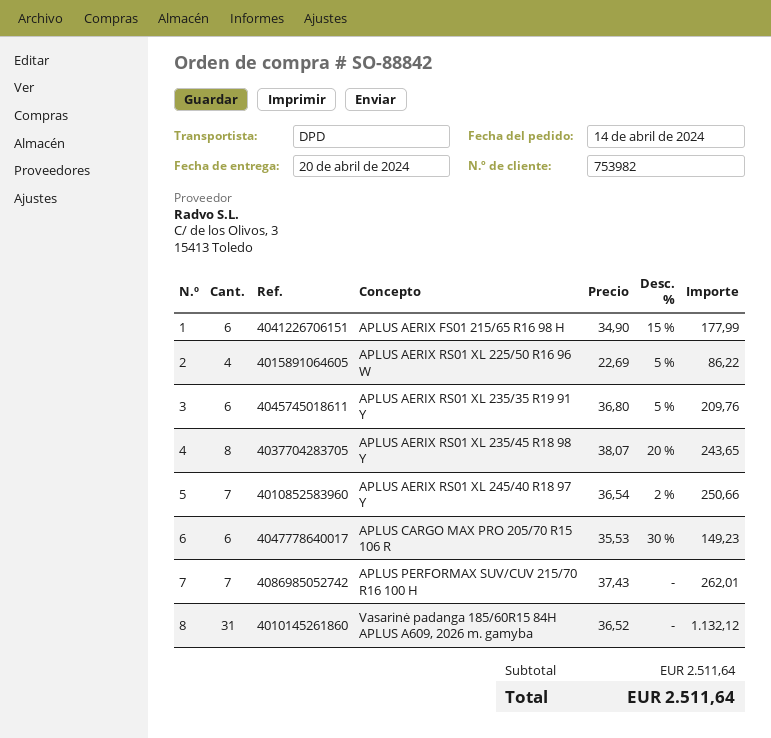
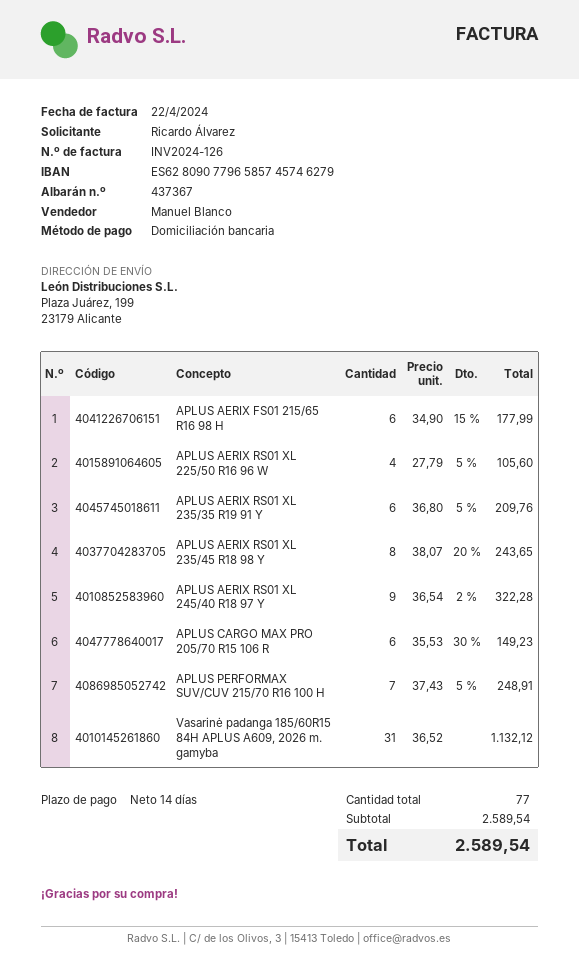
APLUS AERIX RS01 XL 225/50 R16 96 W: 4 x 22.69 - 5% = 86.22 -> 4 x 27.79 - 5% = 105.60
APLUS AERIX RS01 XL 245/40 R18 97 Y: 7 x 36.54 - 2% = 250.66 -> 9 x 36.54 - 2% = 322.28
APLUS PERFORMAX SUV/CUV 215/70 R16 100 H: 7 x 37.43 = 262.01 -> 7 x 37.43 - 5% = 248.91
subtotal: 2511.64 -> 2589.54
total: 2511.64 -> 2589.54

